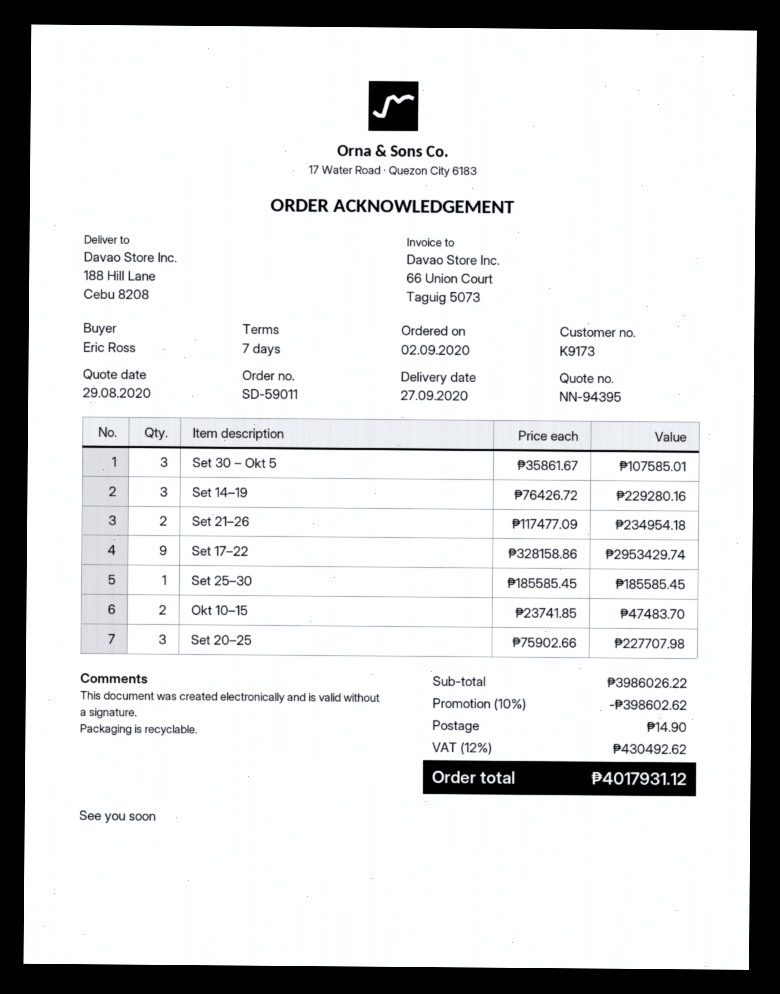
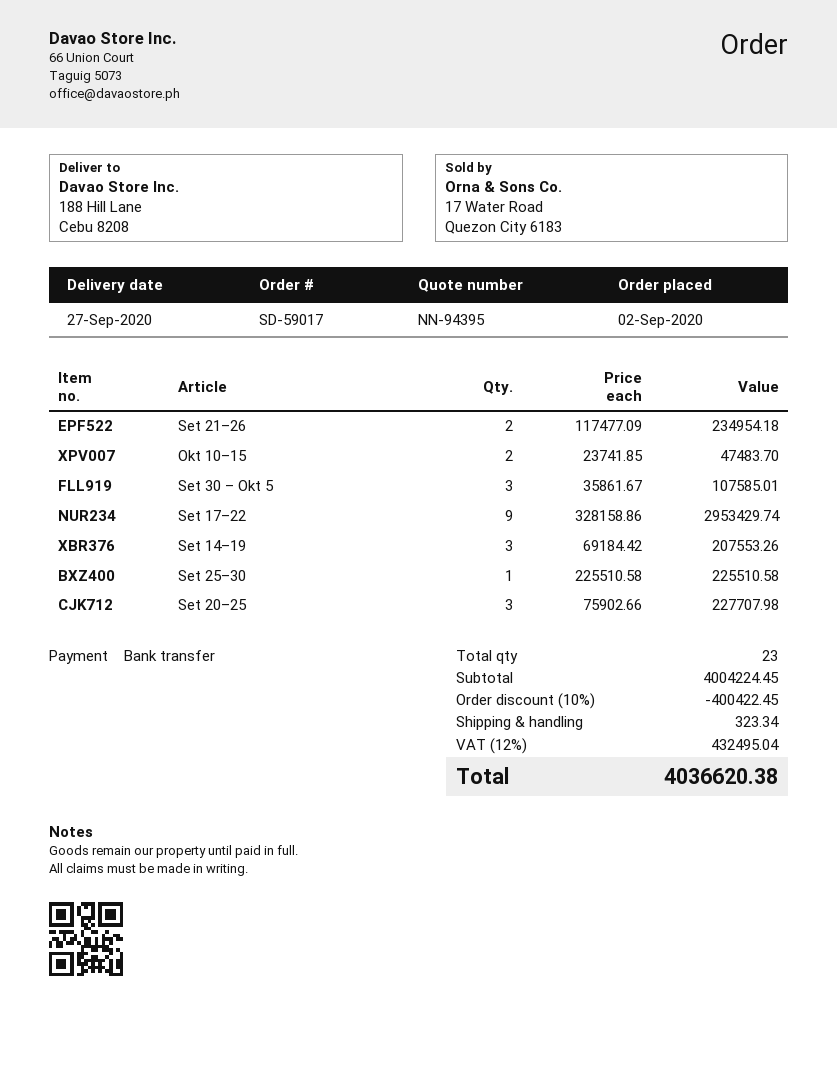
order number: SD-59011 -> SD-59017
Set 14–19: 3 x 76426.72 = 229280.16 -> 3 x 69184.42 = 207553.26
Set 25–30: 1 x 185585.45 = 185585.45 -> 1 x 225510.58 = 225510.58
subtotal: 3986026.22 -> 4004224.45
discount: 10% = 398602.62 -> 10% = 400422.45
shipping: 14.90 -> 323.34
tax: 12% = 430492.62 -> 12% = 432495.04
total: 4017931.12 -> 4036620.38

